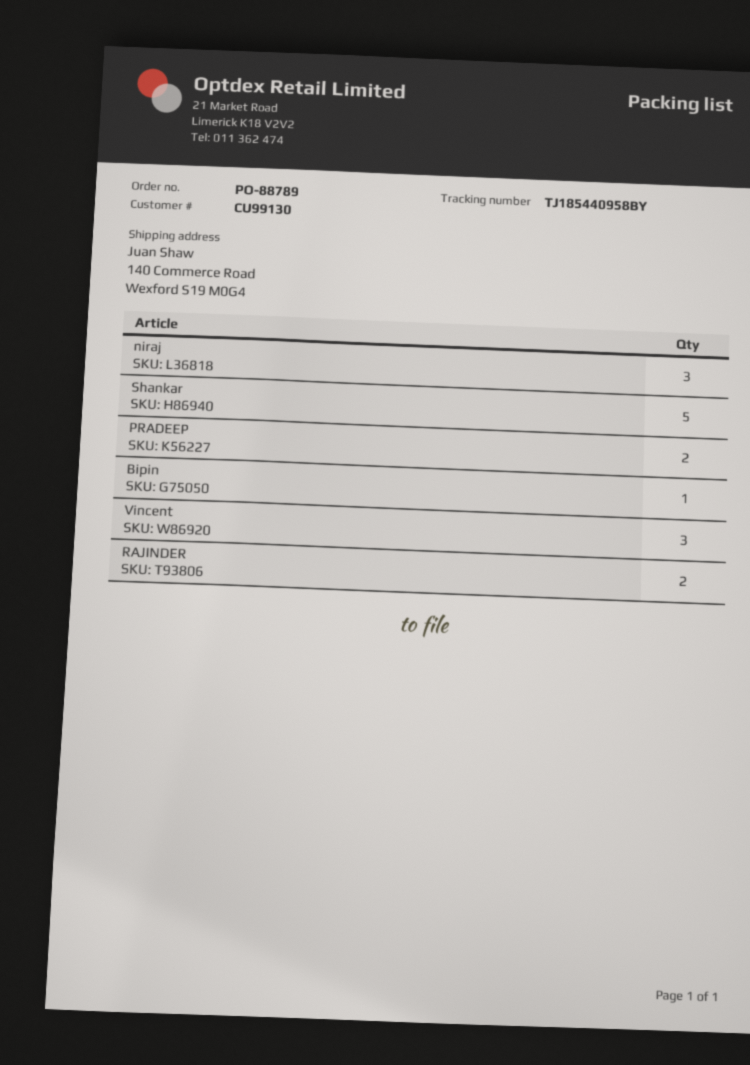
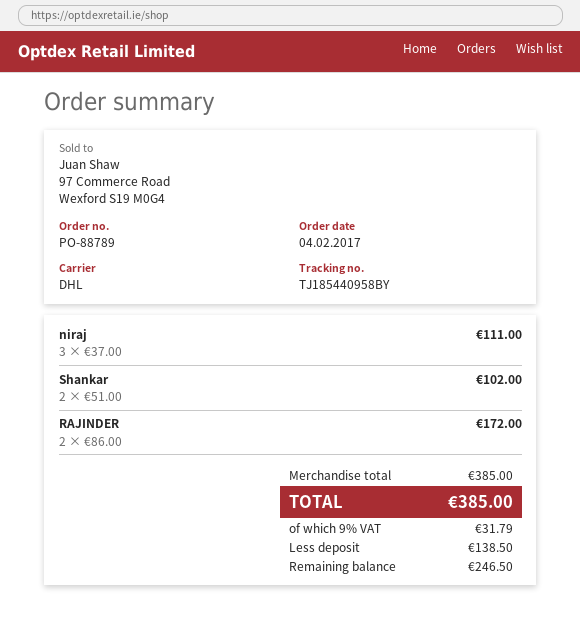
Shankar: 5 -> 2
PRADEEP: 2 -> none
Bipin: 1 -> none
Vincent: 3 -> none

